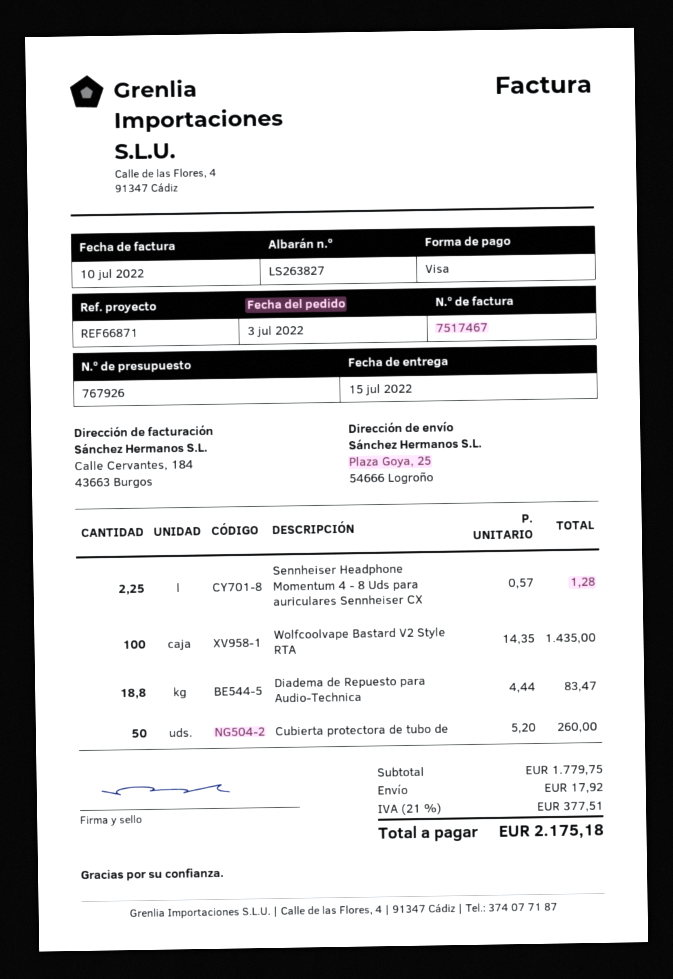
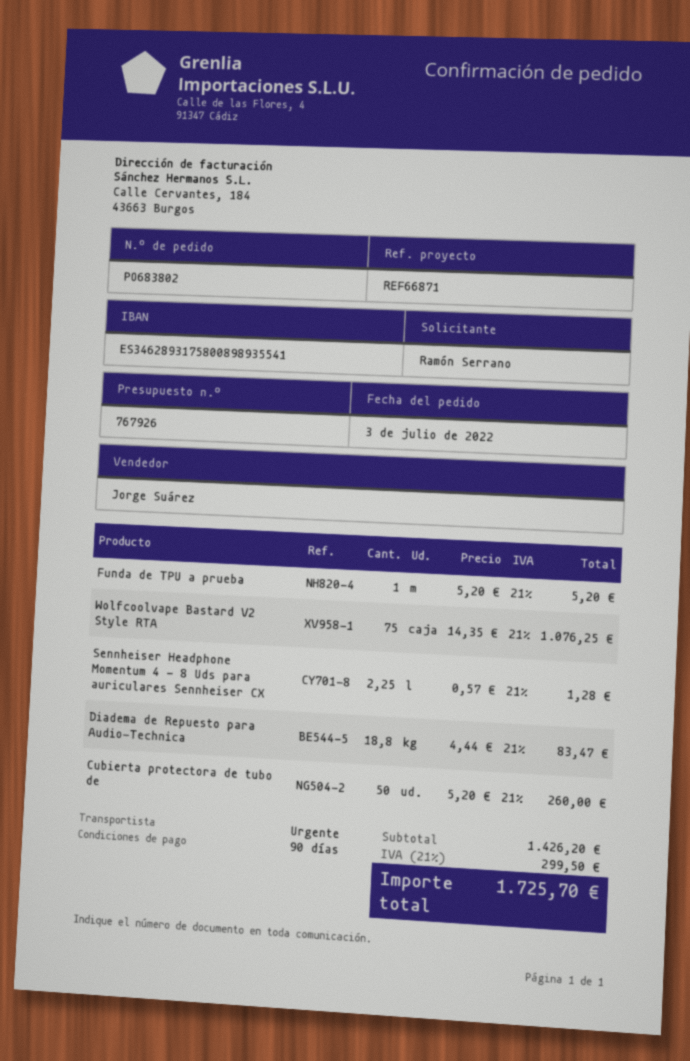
Wolfcoolvape Bastard V2 Style RTA: 100 x 14.35 = 1435.00 -> 75 x 14.35 = 1076.25
Funda de TPU a prueba: none -> 1 x 5.20 = 5.20
subtotal: 1779.75 -> 1426.20
shipping: 17.92 -> none
tax: 21% = 377.51 -> 21% = 299.50
total: 2175.18 -> 1725.70

